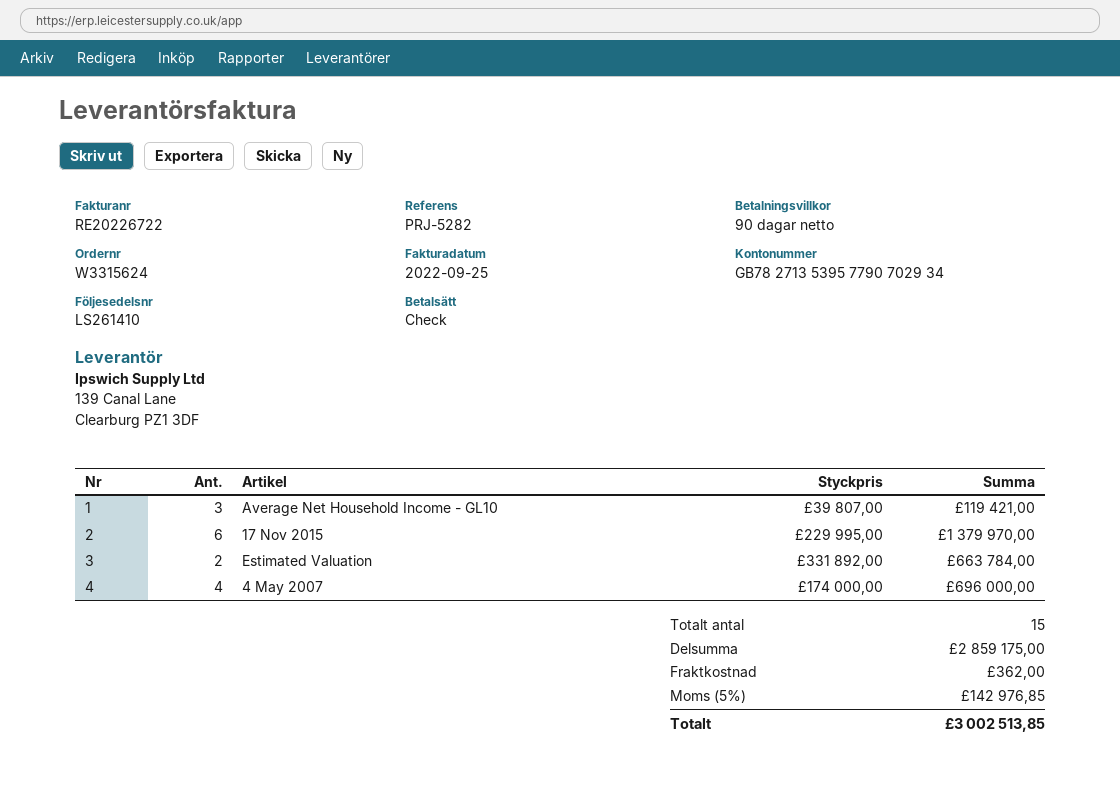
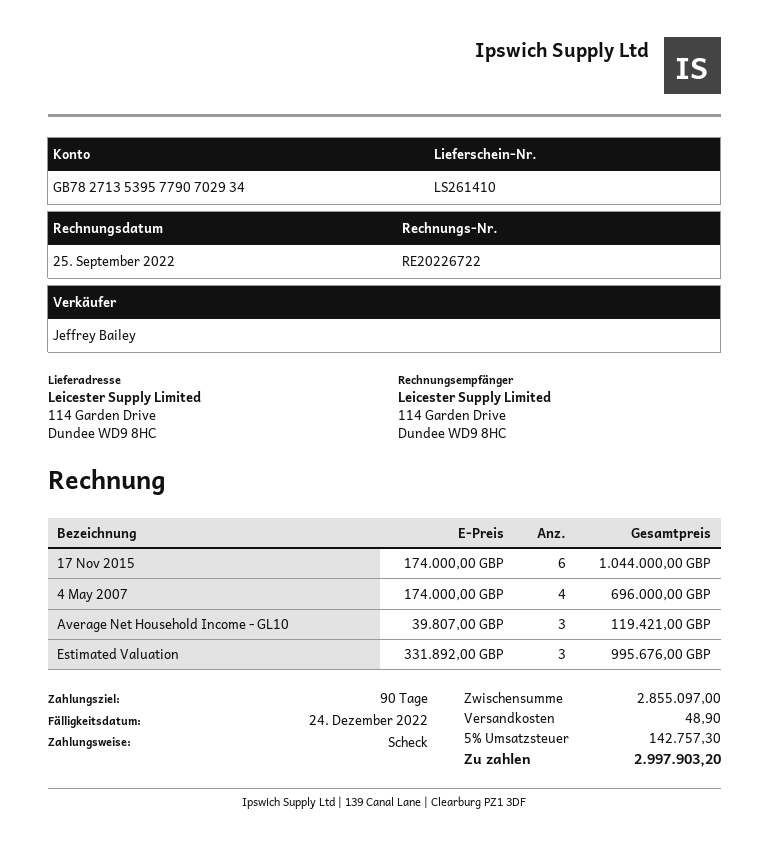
17 Nov 2015: 6 x 229995.00 = 1379970.00 -> 6 x 174000.00 = 1044000.00
Estimated Valuation: 2 x 331892.00 = 663784.00 -> 3 x 331892.00 = 995676.00
subtotal: 2859175.00 -> 2855097.00
shipping: 362.00 -> 48.90
tax: 5% = 142976.85 -> 5% = 142757.30
total: 3002513.85 -> 2997903.20

